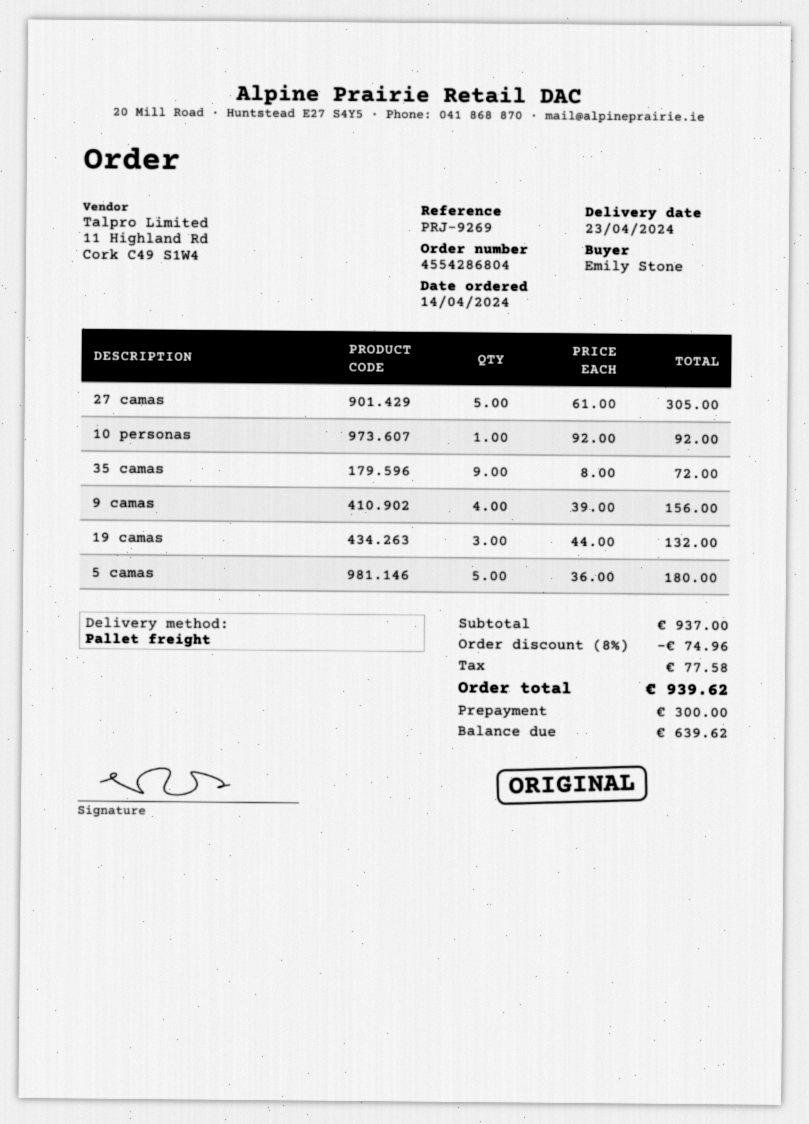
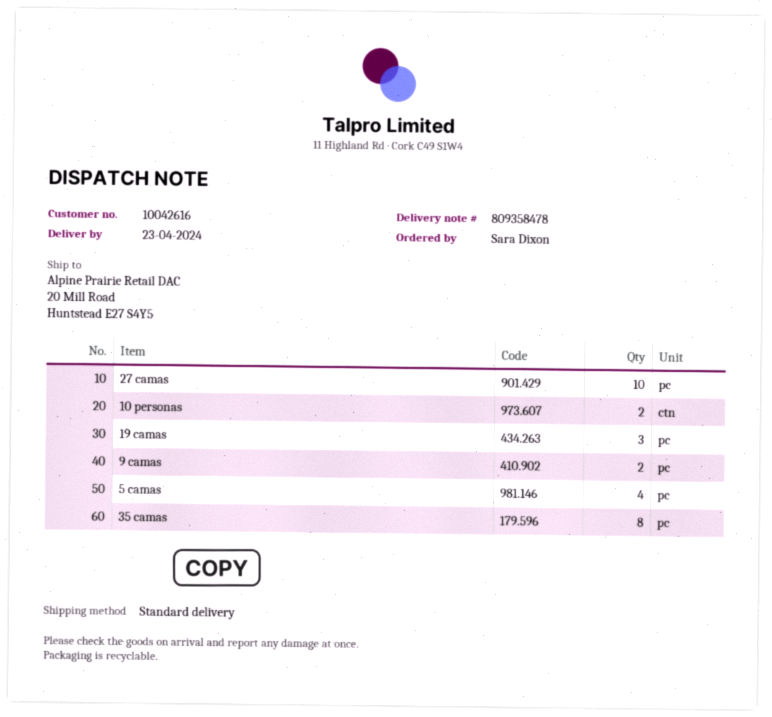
ordered by: Emily Stone -> Sara Dixon
shipping method: pallet freight -> standard
27 camas: 5 -> 10
10 personas: 1 -> 2
35 camas: 9 -> 8
9 camas: 4 -> 2
5 camas: 5 -> 4

